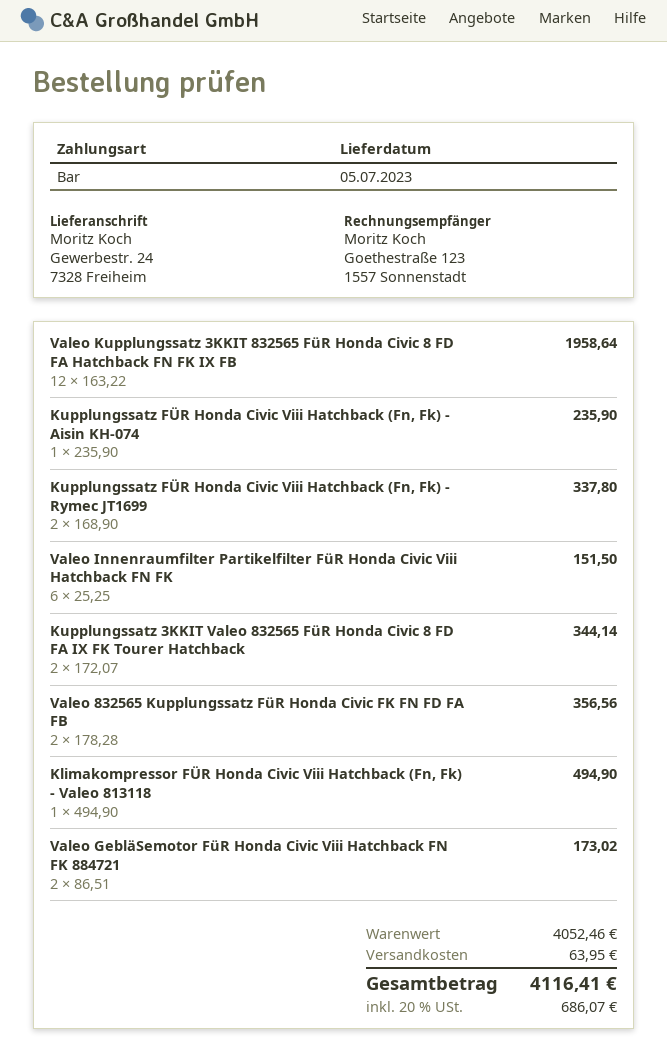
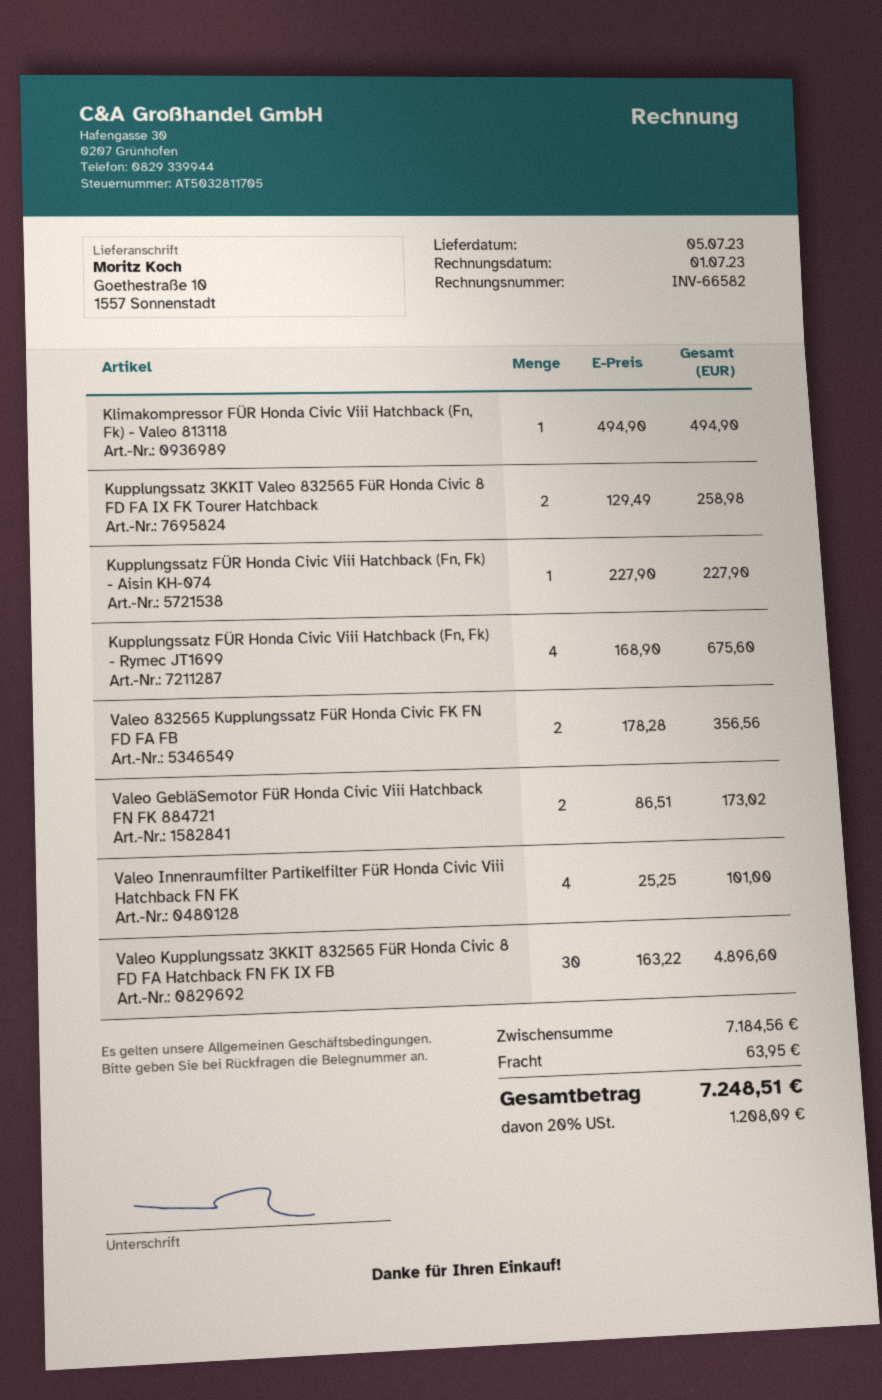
ship to: Gewerbestr. 24, 7328 Freiheim -> Goethestraße 10, 1557 Sonnenstadt
Valeo Kupplungssatz 3KKIT 832565 FüR Honda Civic 8 FD FA Hatchback FN FK IX FB: 12 x 163.22 = 1958.64 -> 30 x 163.22 = 4896.60
Kupplungssatz FÜR Honda Civic Viii Hatchback (Fn, Fk) - Aisin KH-074: 1 x 235.90 = 235.90 -> 1 x 227.90 = 227.90
Kupplungssatz FÜR Honda Civic Viii Hatchback (Fn, Fk) - Rymec JT1699: 2 x 168.90 = 337.80 -> 4 x 168.90 = 675.60
Valeo Innenraumfilter Partikelfilter FüR Honda Civic Viii Hatchback FN FK: 6 x 25.25 = 151.50 -> 4 x 25.25 = 101.00
Kupplungssatz 3KKIT Valeo 832565 FüR Honda Civic 8 FD FA IX FK Tourer Hatchback: 2 x 172.07 = 344.14 -> 2 x 129.49 = 258.98
subtotal: 4052.46 -> 7184.56
tax: 20% = 686.07 -> 20% = 1208.09
total: 4116.41 -> 7248.51

